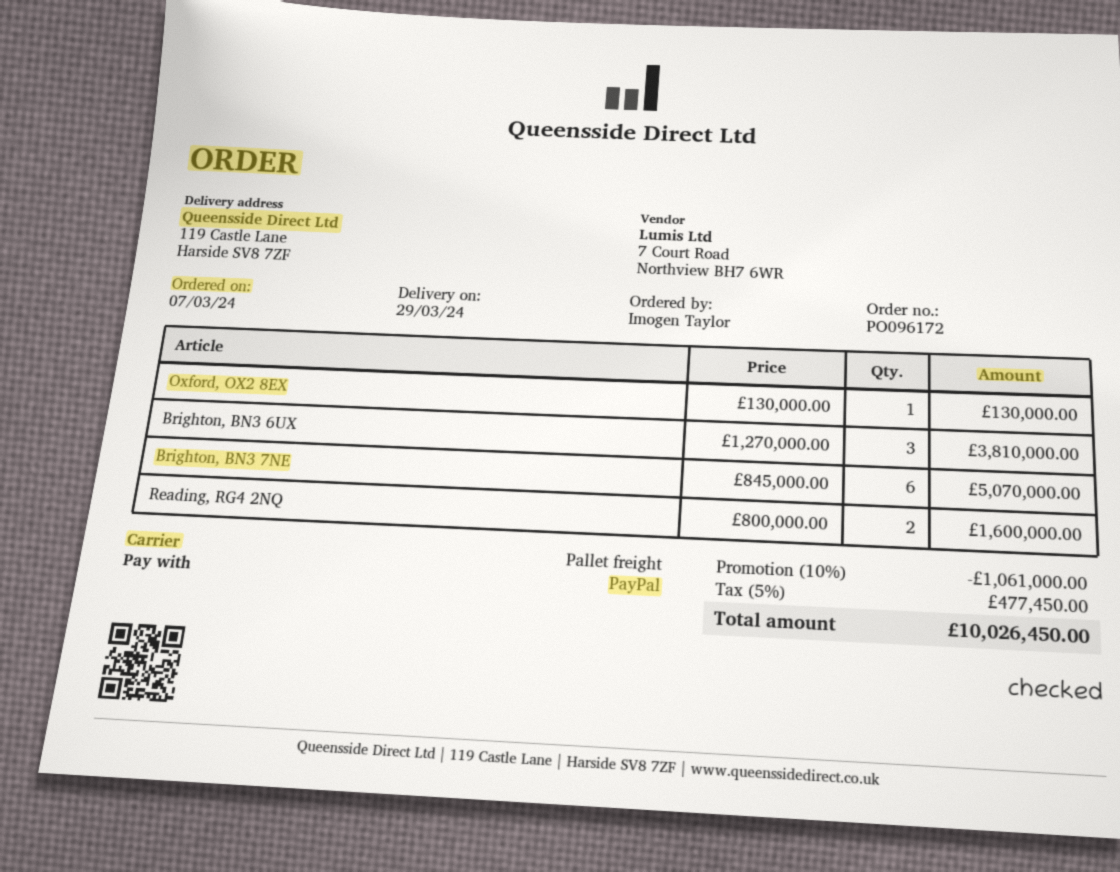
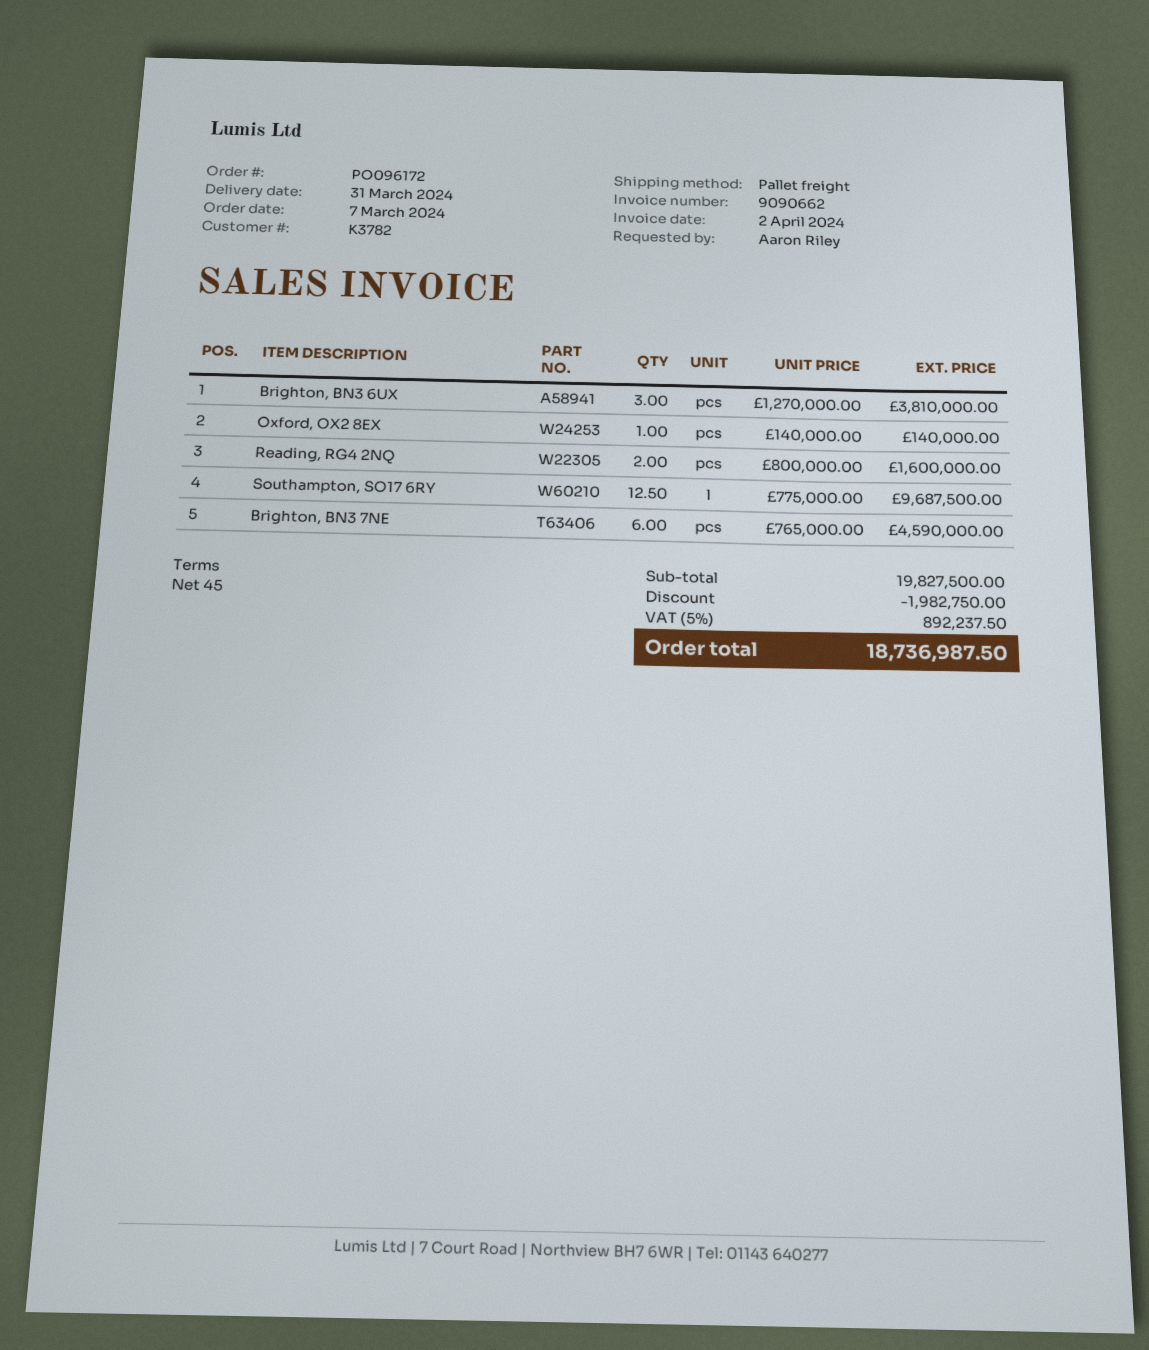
delivery date: 2024-03-29 -> 2024-03-31
ordered by: Imogen Taylor -> Aaron Riley
Oxford, OX2 8EX: 1 x 130000.00 = 130000.00 -> 1 x 140000.00 = 140000.00
Brighton, BN3 7NE: 6 x 845000.00 = 5070000.00 -> 6 x 765000.00 = 4590000.00
Southampton, SO17 6RY: none -> 12.5 x 775000.00 = 9687500.00
discount: 1061000.00 -> 1982750.00
tax: 5% = 477450.00 -> 5% = 892237.50
total: 10026450.00 -> 18736987.50

